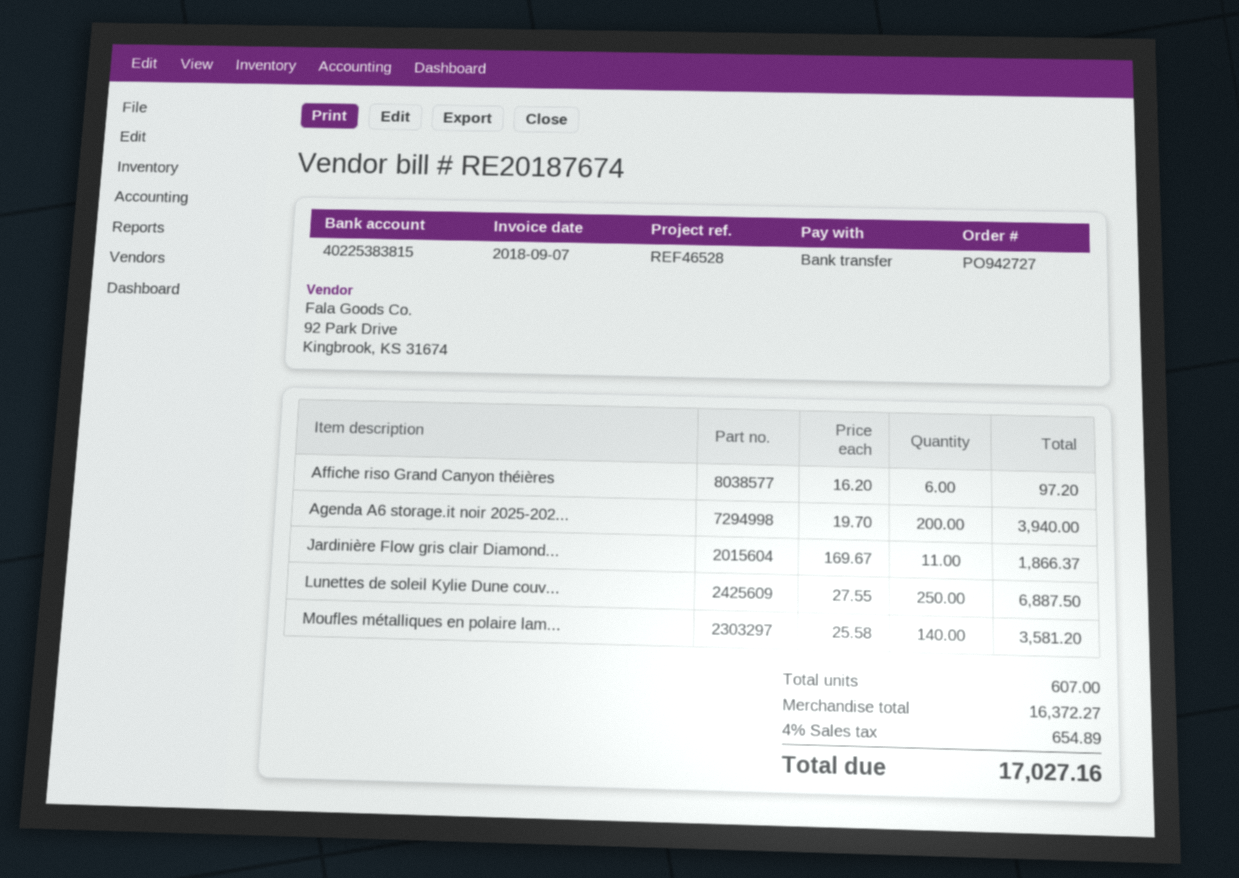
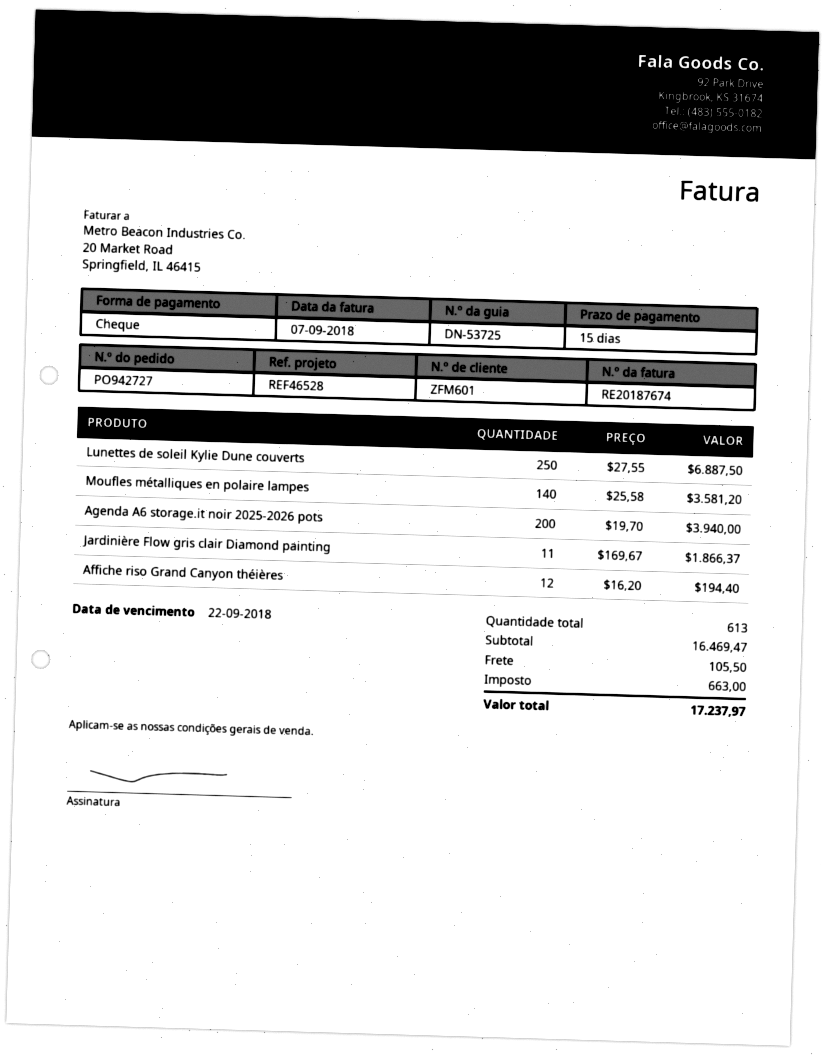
payment method: bank transfer -> cheque
Affiche riso Grand Canyon théières: 6 x 16.20 = 97.20 -> 12 x 16.20 = 194.40
total quantity: 607 -> 613
subtotal: 16372.27 -> 16469.47
shipping: none -> 105.50
tax: 654.89 -> 663.00
total: 17027.16 -> 17237.97

